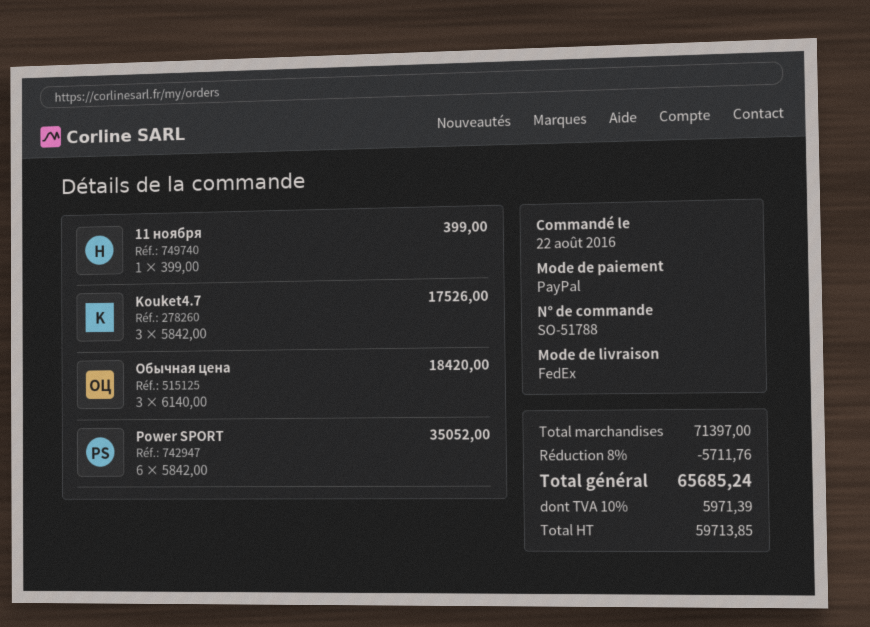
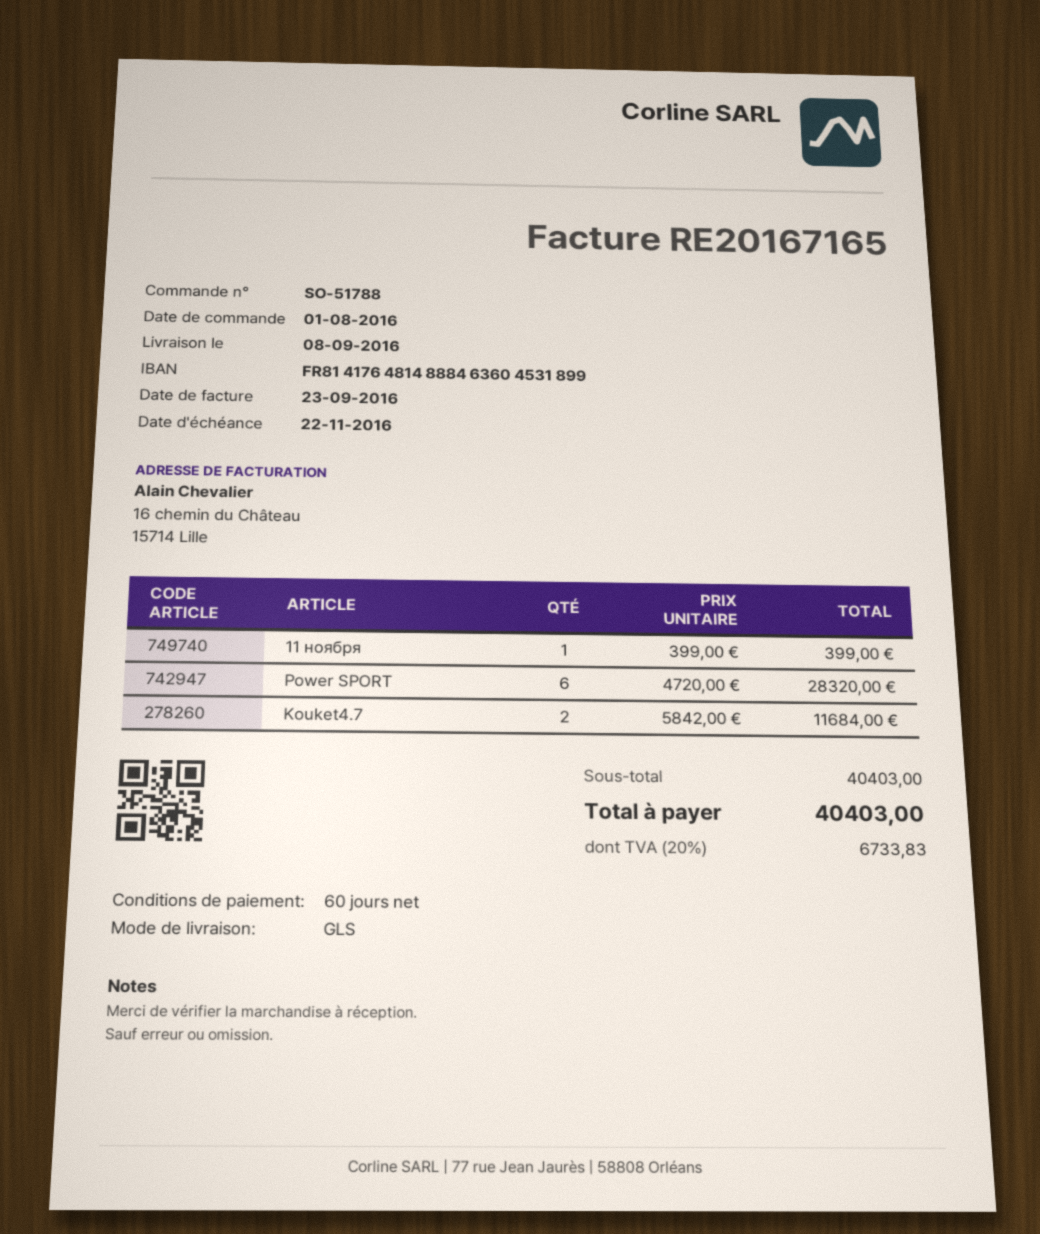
order date: 2016-08-22 -> 2016-08-01
shipping method: FedEx -> GLS
Kouket4.7: 3 x 5842.00 = 17526.00 -> 2 x 5842.00 = 11684.00
Обычная цена: 3 x 6140.00 = 18420.00 -> none
Power SPORT: 6 x 5842.00 = 35052.00 -> 6 x 4720.00 = 28320.00
subtotal: 71397.00 -> 40403.00
discount: 8% = 5711.76 -> none
tax: 10% = 5971.39 -> 20% = 6733.83
total: 65685.24 -> 40403.00

